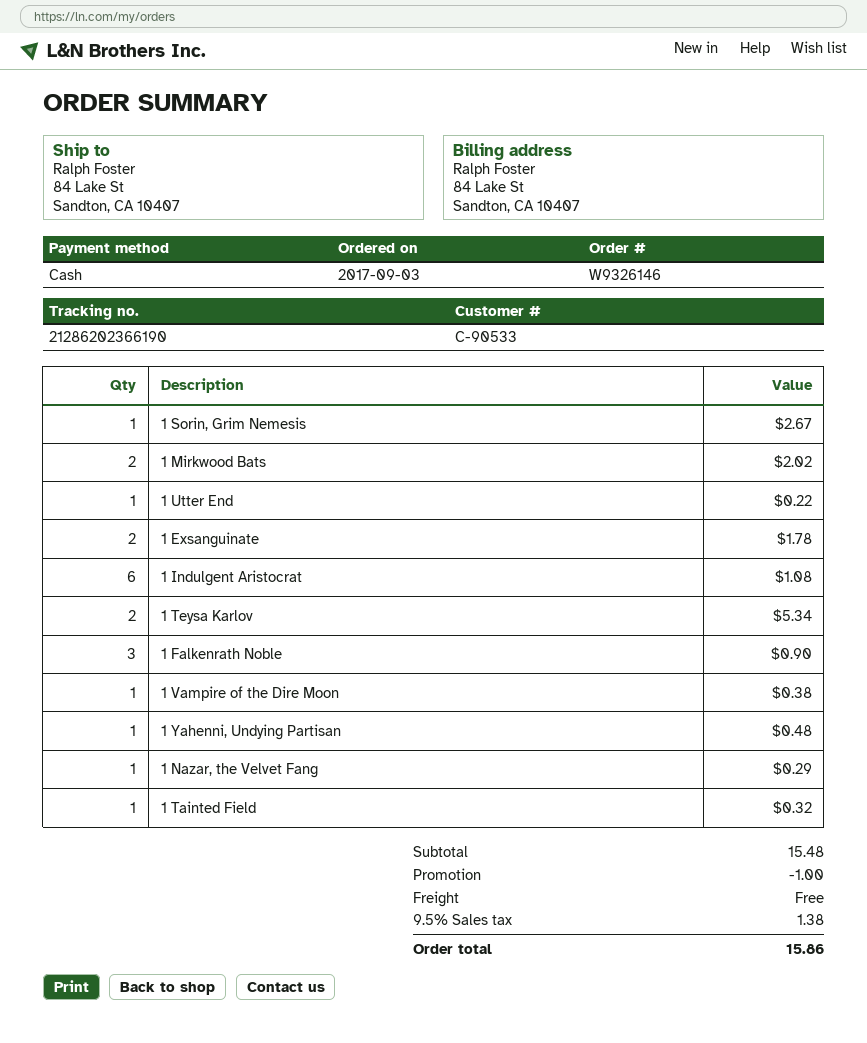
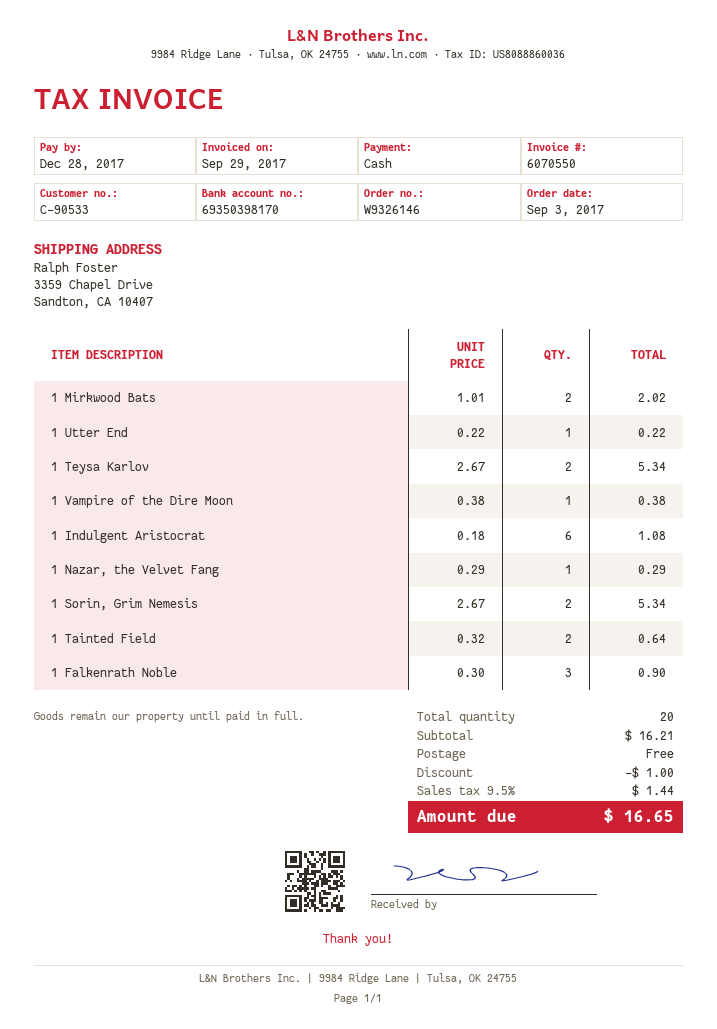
ship to: 84 Lake St, Sandton, CA 10407 -> 3359 Chapel Drive, Sandton, CA 10407
1 Sorin, Grim Nemesis: 1 for 2.67 -> 2 for 5.34
1 Exsanguinate: 2 for 1.78 -> none
1 Yahenni, Undying Partisan: 1 for 0.48 -> none
1 Tainted Field: 1 for 0.32 -> 2 for 0.64
subtotal: 15.48 -> 16.21
tax: 9.5% = 1.38 -> 9.5% = 1.44
total: 15.86 -> 16.65

